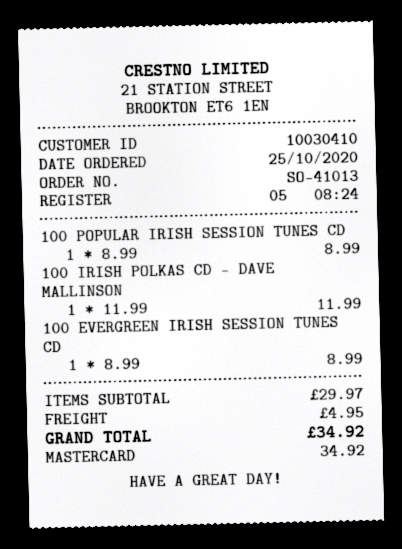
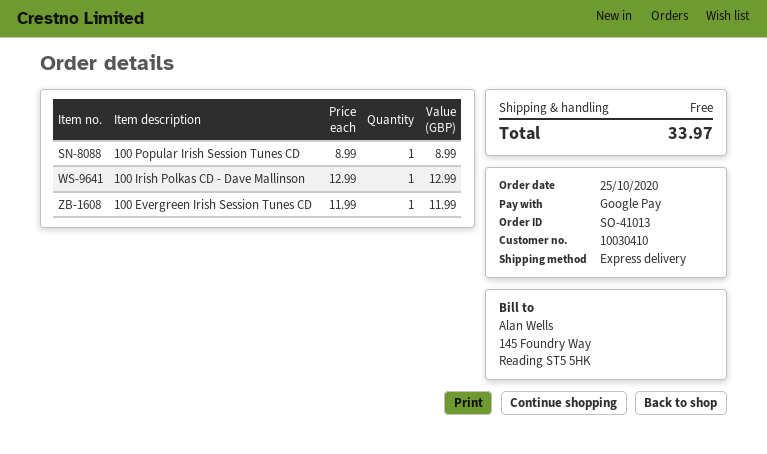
payment method: Mastercard -> Google Pay
100 IRISH POLKAS CD - DAVE MALLINSON: 1 x 11.99 = 11.99 -> 1 x 12.99 = 12.99
100 EVERGREEN IRISH SESSION TUNES CD: 1 x 8.99 = 8.99 -> 1 x 11.99 = 11.99
shipping: 4.95 -> 0.00
total: 34.92 -> 33.97

